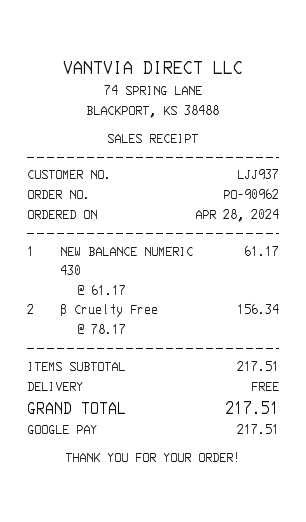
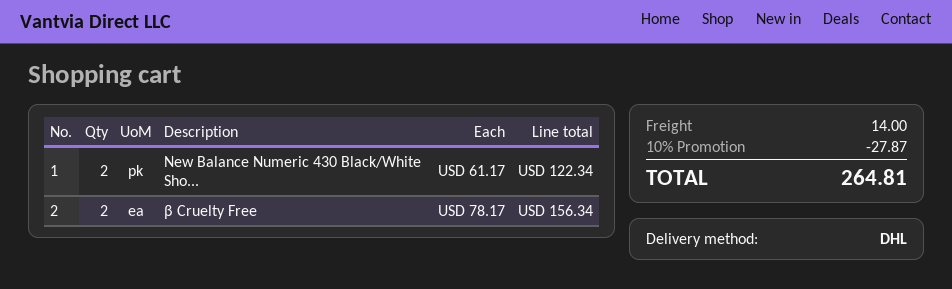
NEW BALANCE NUMERIC 430: 1 x 61.17 = 61.17 -> 2 x 61.17 = 122.34
discount: none -> 10% = 27.87
shipping: 0.00 -> 14.00
total: 217.51 -> 264.81

